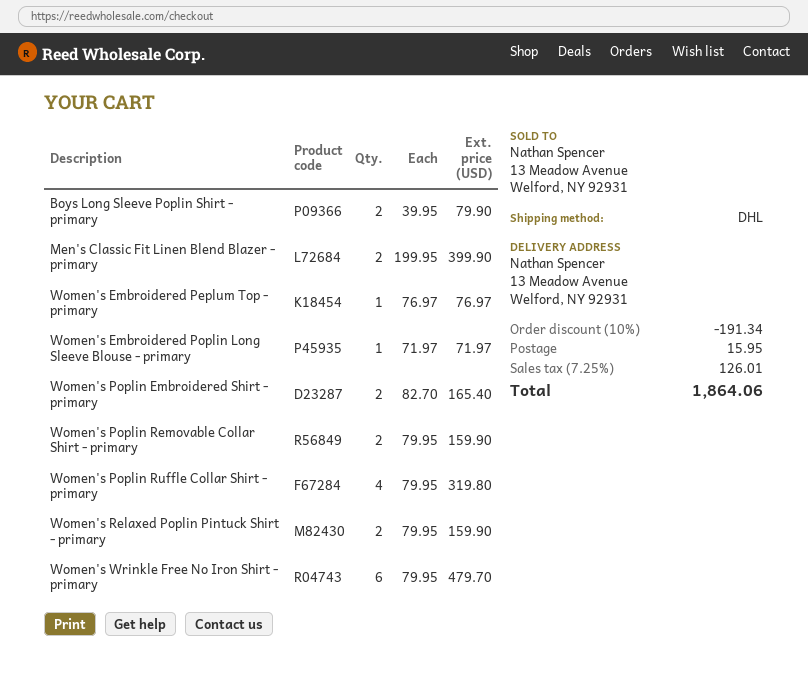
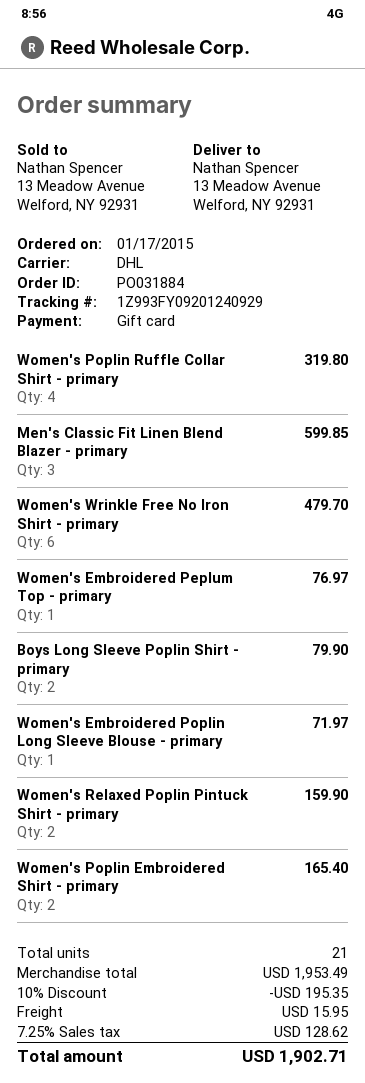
Men's Classic Fit Linen Blend Blazer - primary: 2 for 399.90 -> 3 for 599.85
Women's Poplin Removable Collar Shirt - primary: 2 for 159.90 -> none
discount: 10% = 191.34 -> 10% = 195.35
tax: 7.25% = 126.01 -> 7.25% = 128.62
total: 1864.06 -> 1902.71

